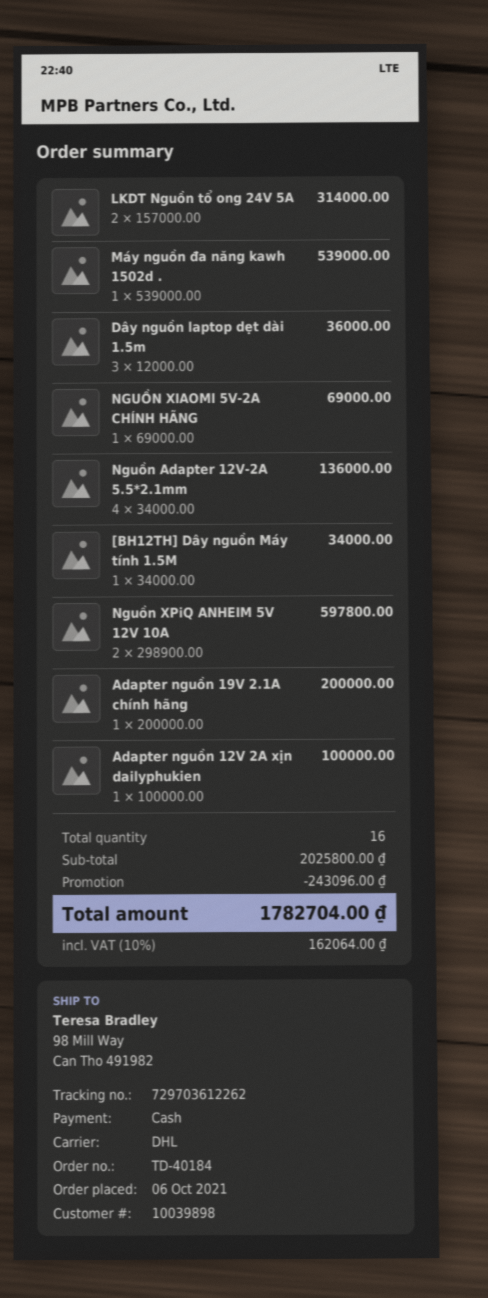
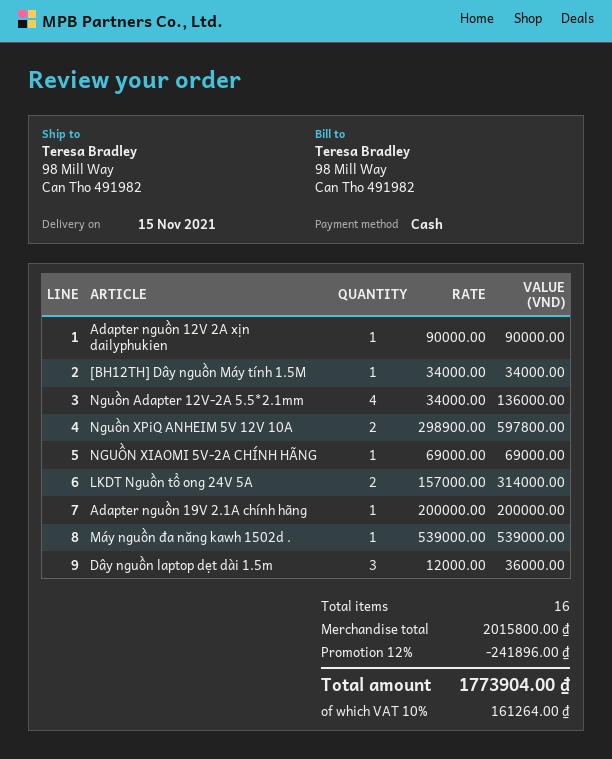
Adapter nguồn 12V 2A xịn dailyphukien: 1 x 100000.00 = 100000.00 -> 1 x 90000.00 = 90000.00
subtotal: 2025800.00 -> 2015800.00
discount: 243096.00 -> 241896.00
tax: 10% = 162064.00 -> 10% = 161264.00
total: 1782704.00 -> 1773904.00

